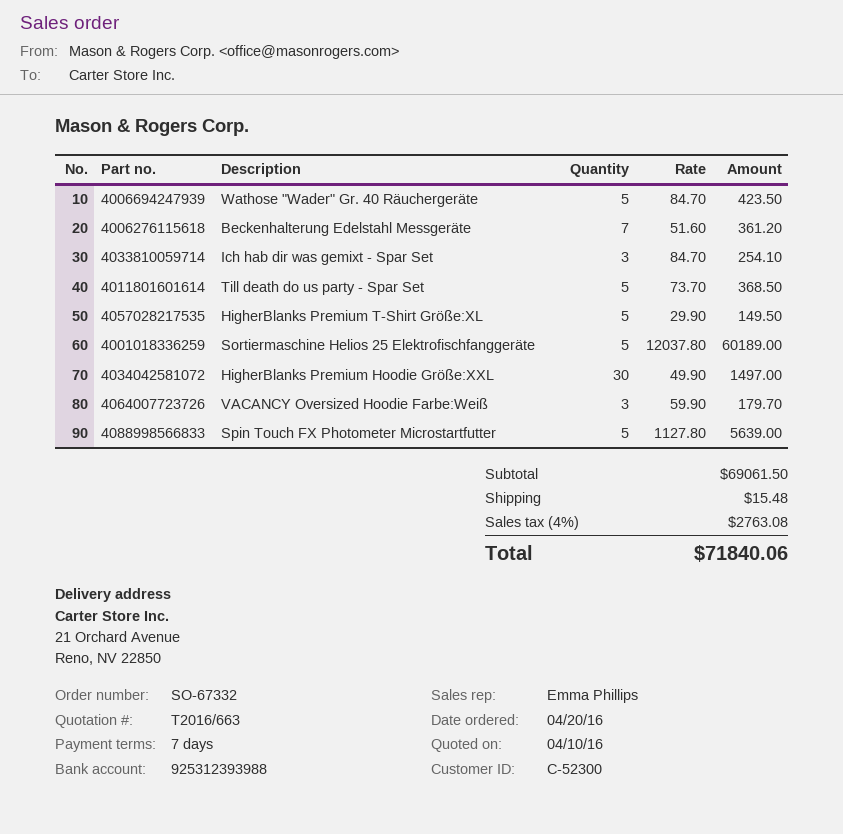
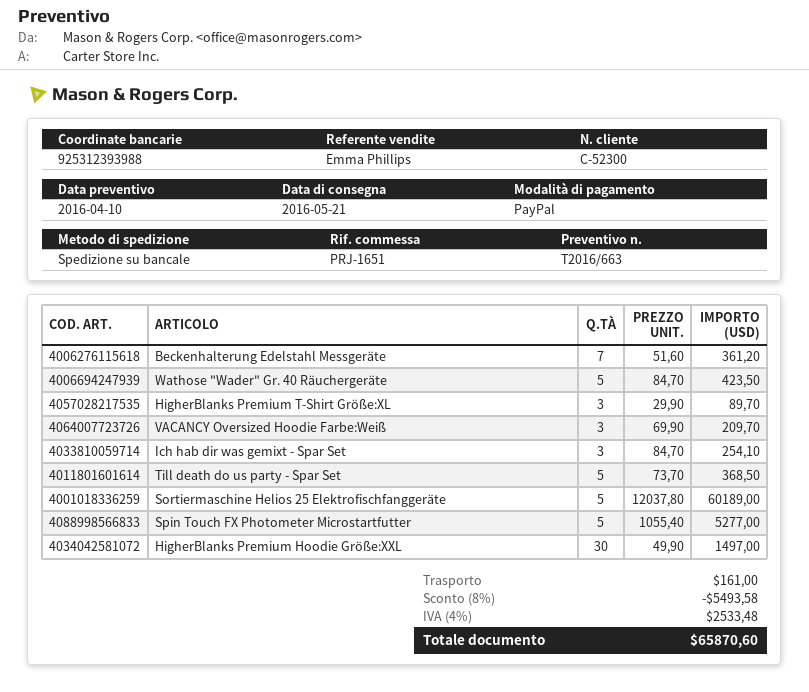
HigherBlanks Premium T-Shirt Größe:XL: 5 x 29.90 = 149.50 -> 3 x 29.90 = 89.70
VACANCY Oversized Hoodie Farbe:Weiß: 3 x 59.90 = 179.70 -> 3 x 69.90 = 209.70
Spin Touch FX Photometer Microstartfutter: 5 x 1127.80 = 5639.00 -> 5 x 1055.40 = 5277.00
discount: none -> 8% = 5493.58
shipping: 15.48 -> 161.00
tax: 4% = 2763.08 -> 4% = 2533.48
total: 71840.06 -> 65870.60

